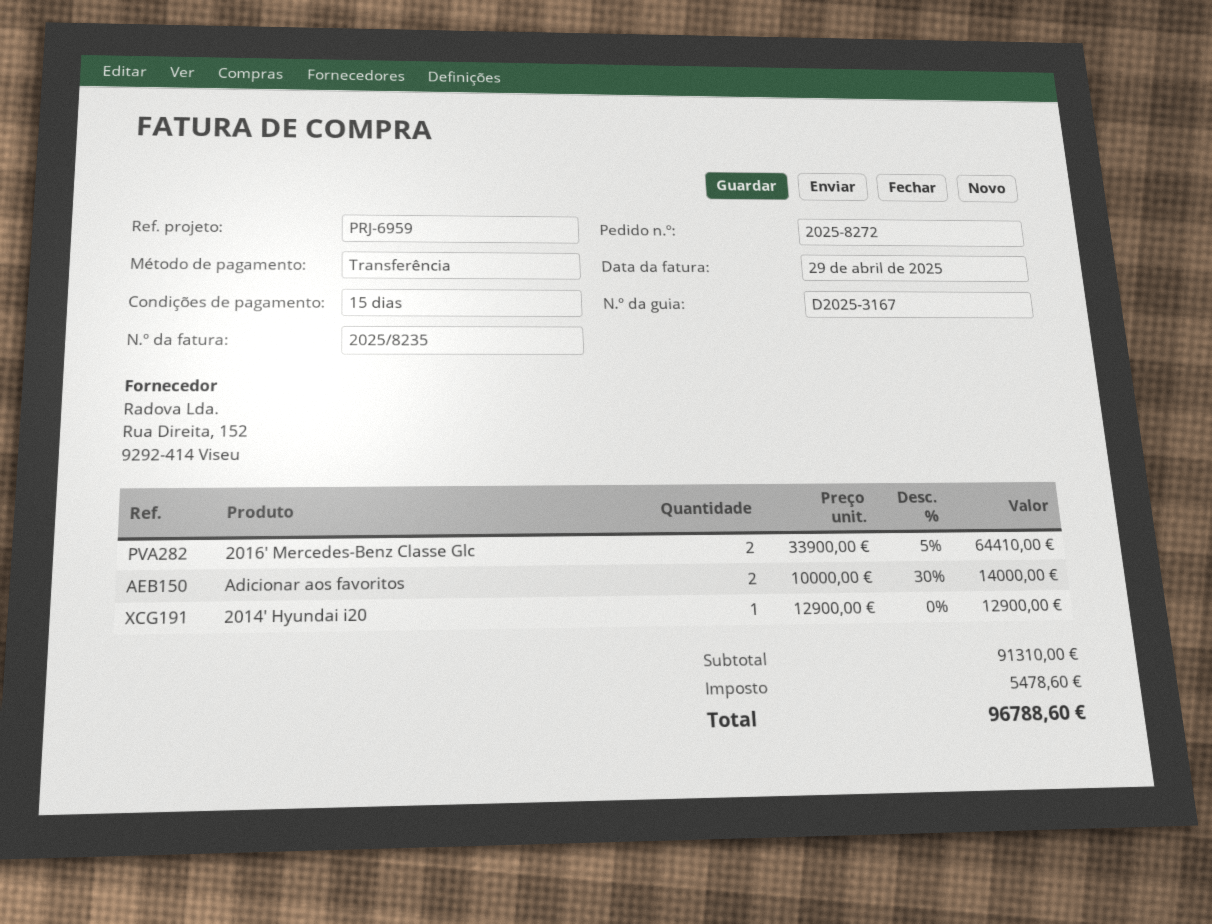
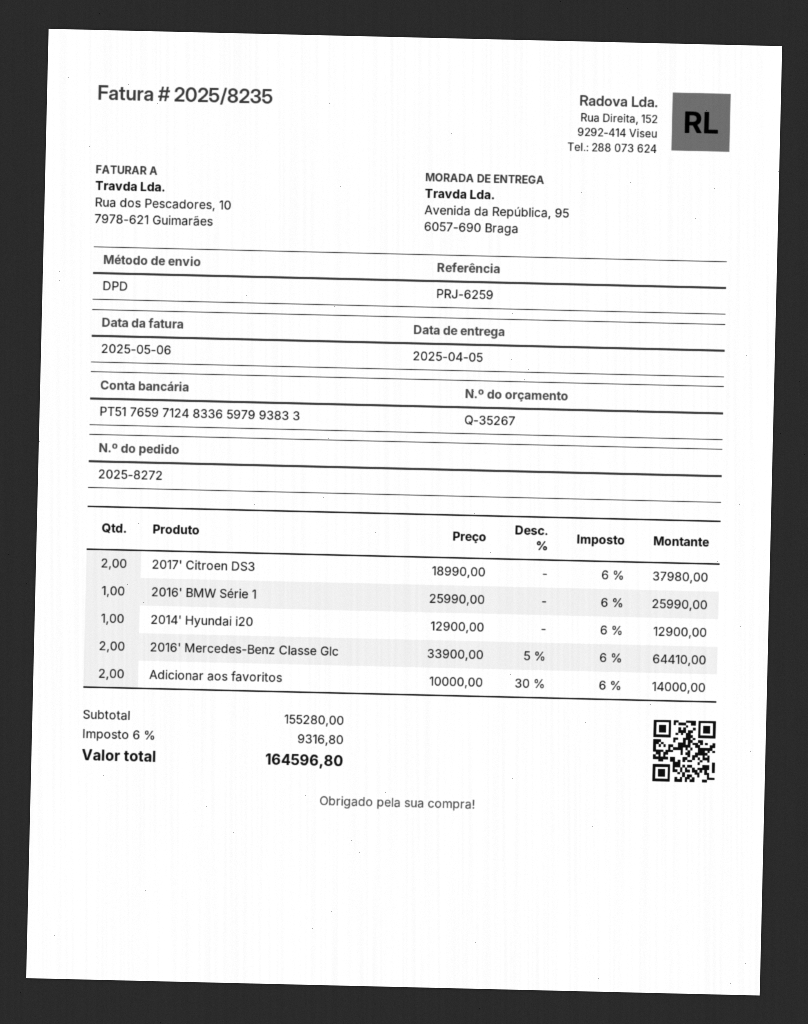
invoice date: 2025-04-29 -> 2025-05-06
reference: PRJ-6959 -> PRJ-6259
2017' Citroen DS3: none -> 2 x 18990.00 = 37980.00
2016' BMW Série 1: none -> 1 x 25990.00 = 25990.00
subtotal: 91310.00 -> 155280.00
tax: 5478.60 -> 9316.80
total: 96788.60 -> 164596.80

